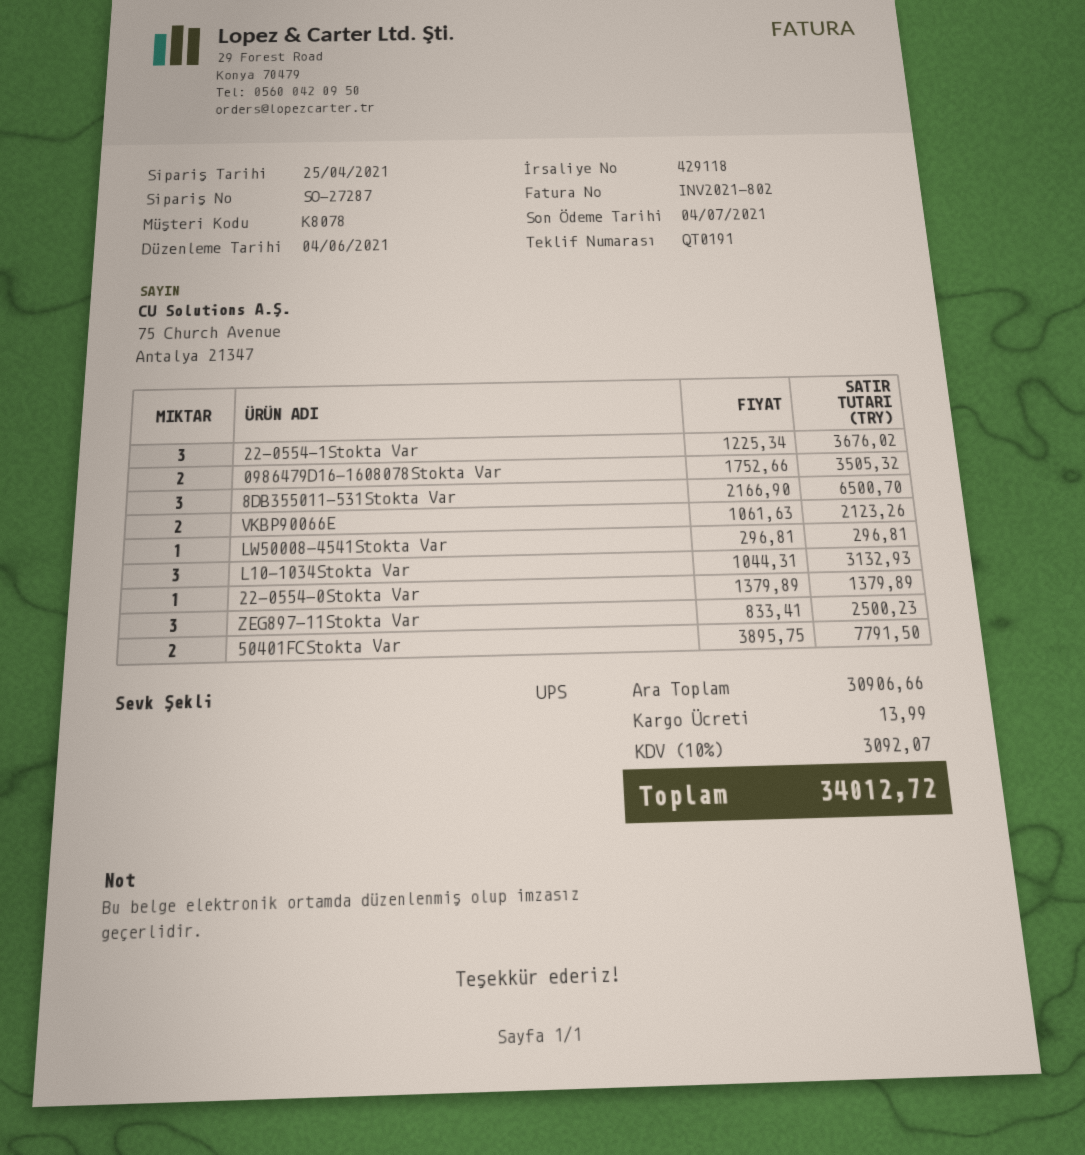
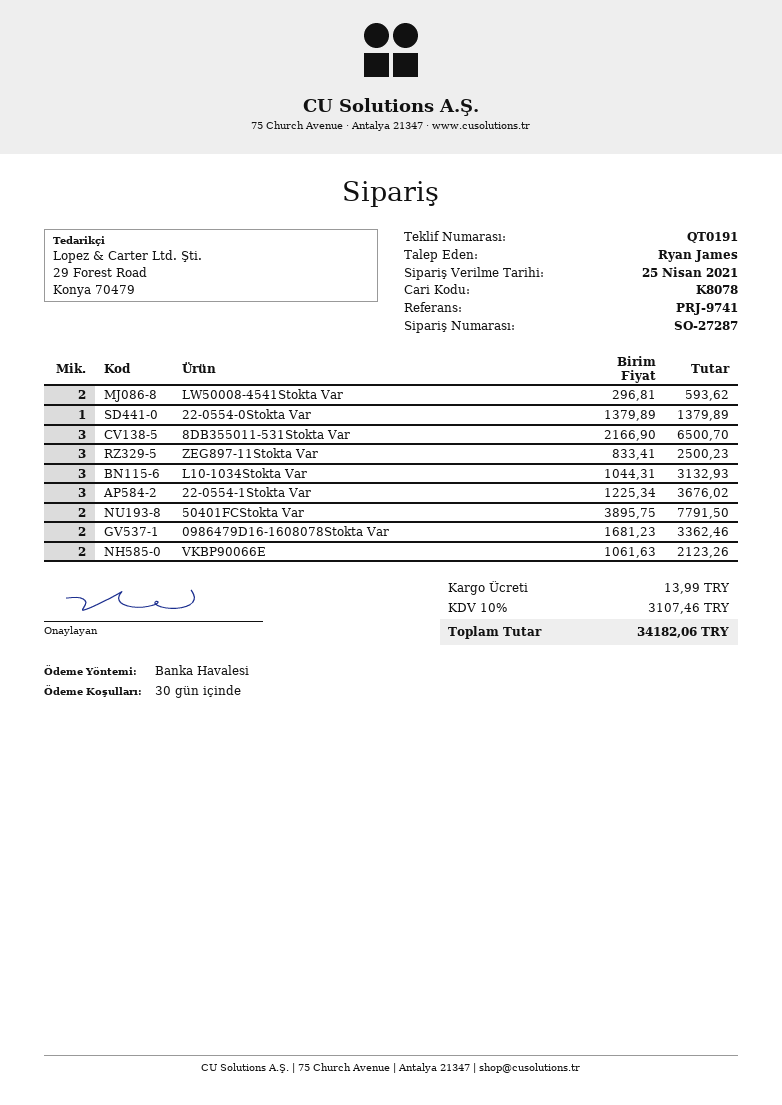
0986479D16-1608078Stokta Var: 2 x 1752.66 = 3505.32 -> 2 x 1681.23 = 3362.46
LW50008-4541Stokta Var: 1 x 296.81 = 296.81 -> 2 x 296.81 = 593.62
tax: 10% = 3092.07 -> 10% = 3107.46
total: 34012.72 -> 34182.06

